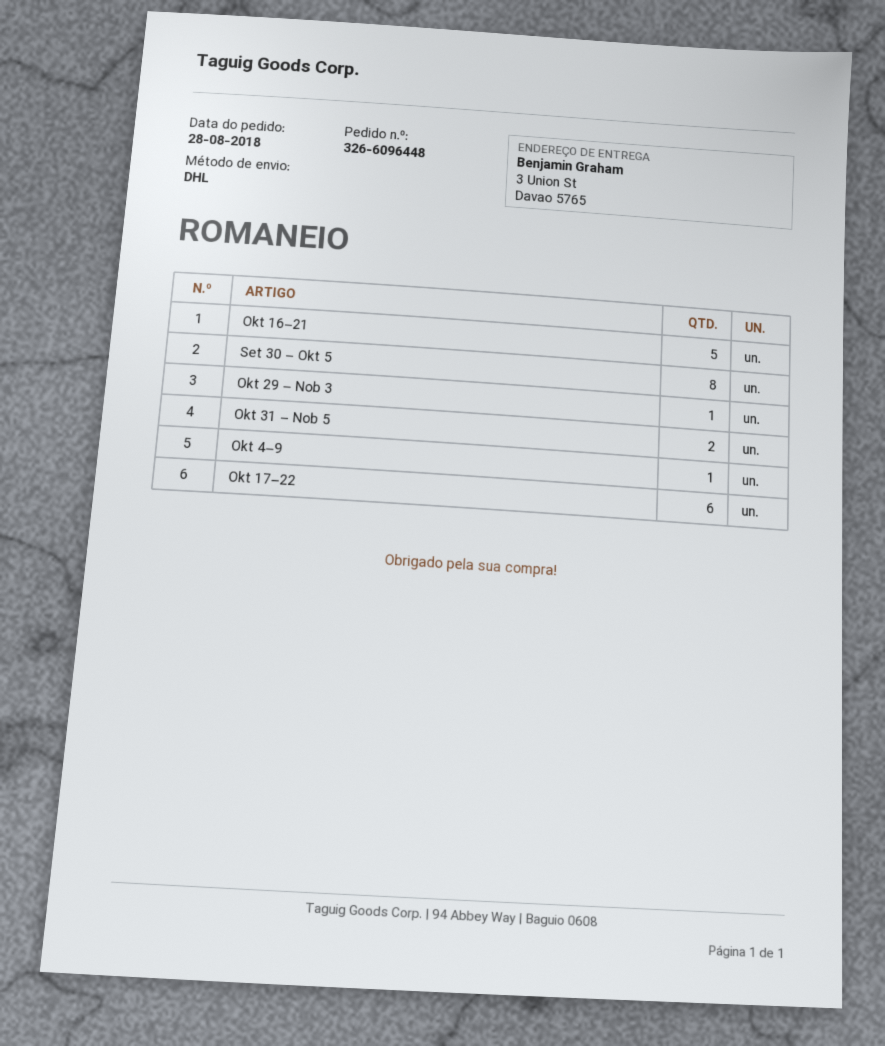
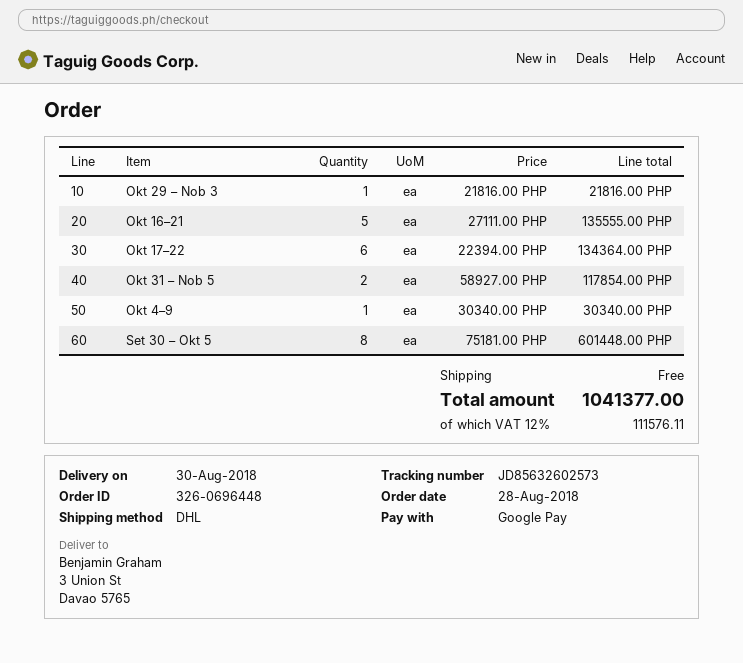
order number: 326-6096448 -> 326-0696448

